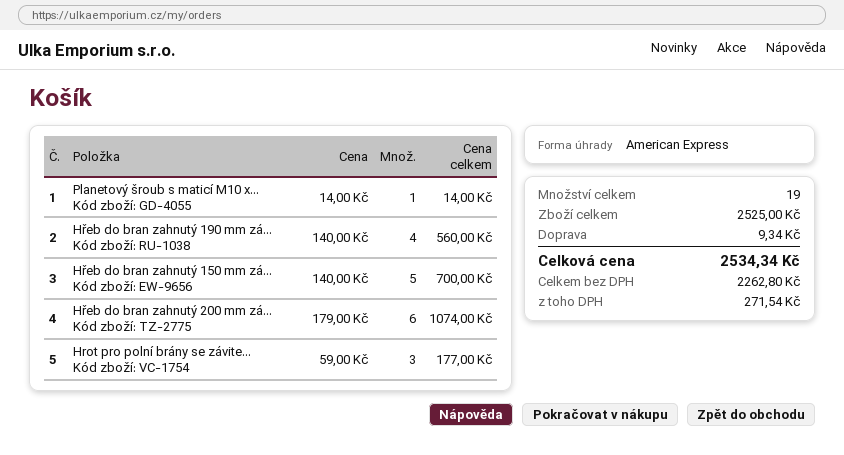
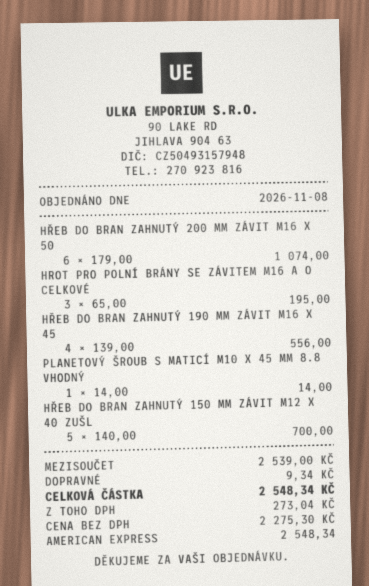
Hřeb do bran zahnutý 190 mm zá...: 4 x 140.00 = 560.00 -> 4 x 139.00 = 556.00
Hrot pro polní brány se závite...: 3 x 59.00 = 177.00 -> 3 x 65.00 = 195.00
subtotal: 2525.00 -> 2539.00
net: 2262.80 -> 2275.30
tax: 271.54 -> 273.04
total: 2534.34 -> 2548.34

